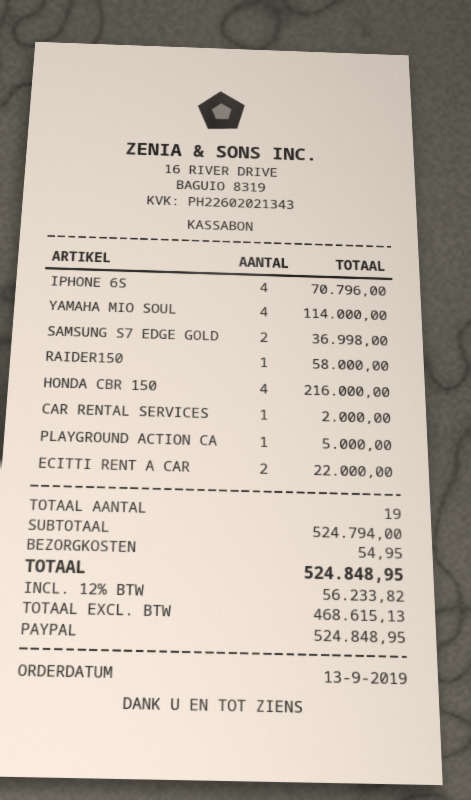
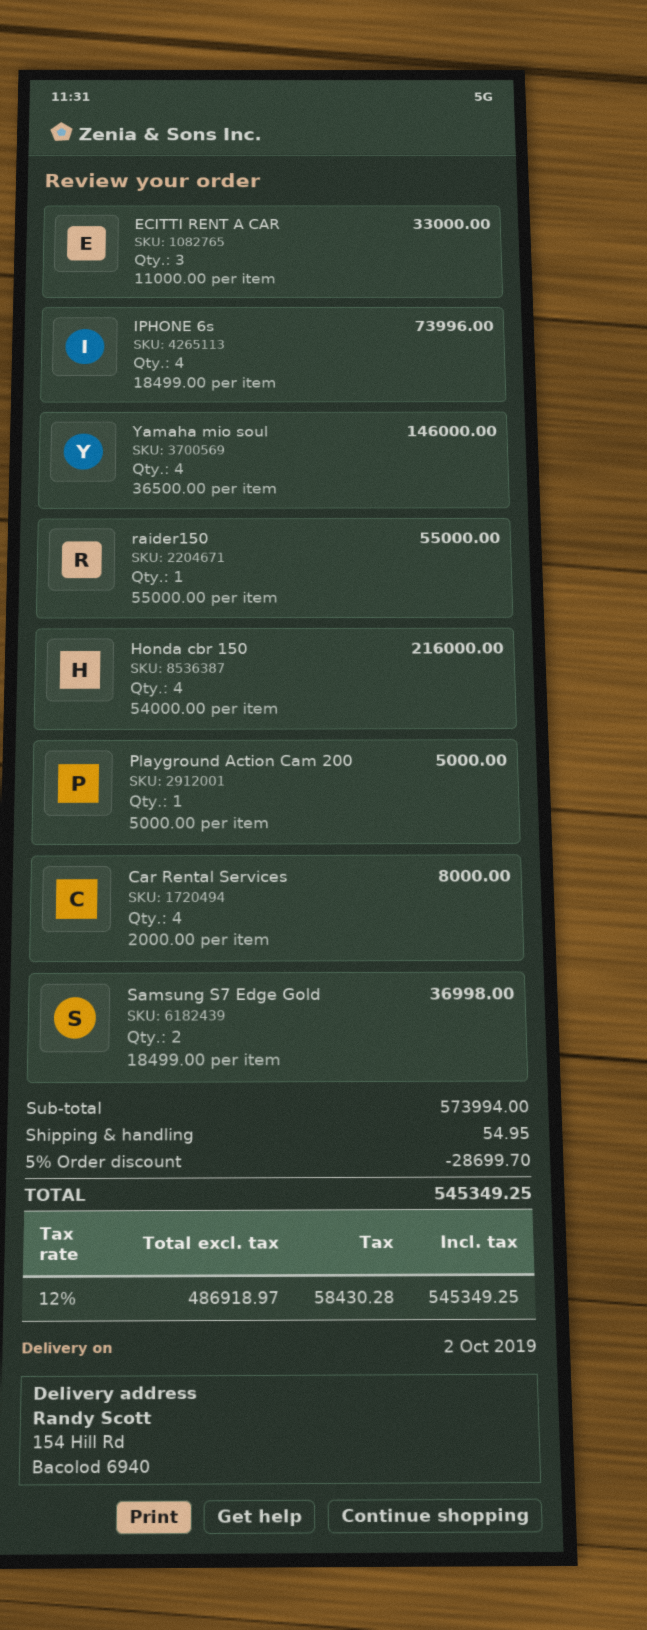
IPHONE 6S: 4 for 70796.00 -> 4 for 73996.00
YAMAHA MIO SOUL: 4 for 114000.00 -> 4 for 146000.00
RAIDER150: 1 for 58000.00 -> 1 for 55000.00
CAR RENTAL SERVICES: 1 for 2000.00 -> 4 for 8000.00
ECITTI RENT A CAR: 2 for 22000.00 -> 3 for 33000.00
subtotal: 524794.00 -> 573994.00
discount: none -> 5% = 28699.70
net: 468615.13 -> 486918.97
tax: 12% = 56233.82 -> 12% = 58430.28
total: 524848.95 -> 545349.25

